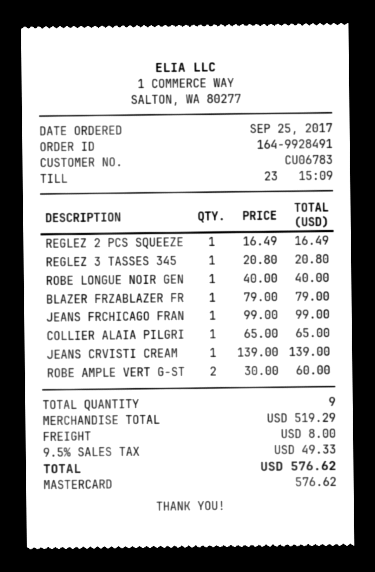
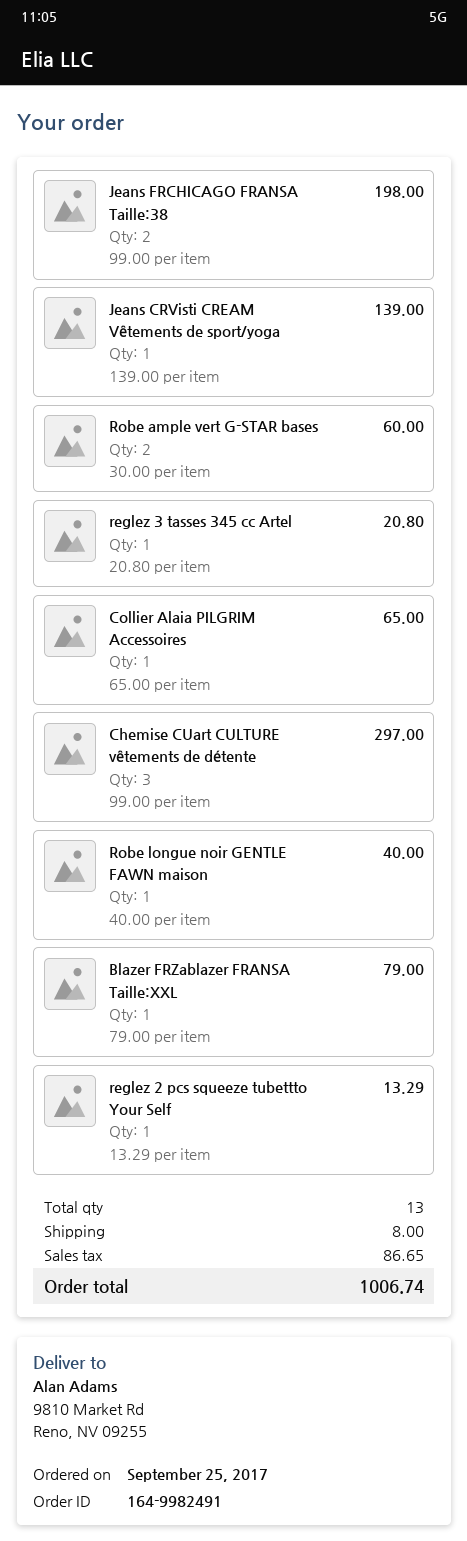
order number: 164-9928491 -> 164-9982491
REGLEZ 2 PCS SQUEEZE: 1 x 16.49 = 16.49 -> 1 x 13.29 = 13.29
JEANS FRCHICAGO FRAN: 1 x 99.00 = 99.00 -> 2 x 99.00 = 198.00
Chemise CUart CULTURE vêtements de détente: none -> 3 x 99.00 = 297.00
total quantity: 9 -> 13
tax: 49.33 -> 86.65
total: 576.62 -> 1006.74

